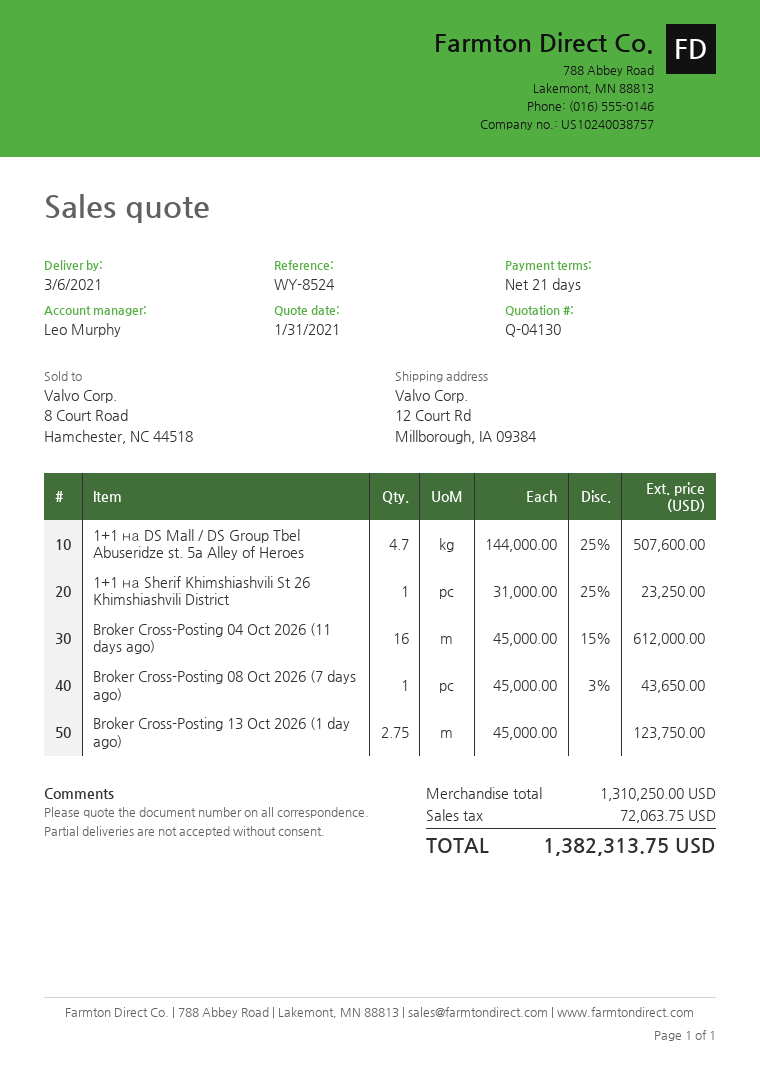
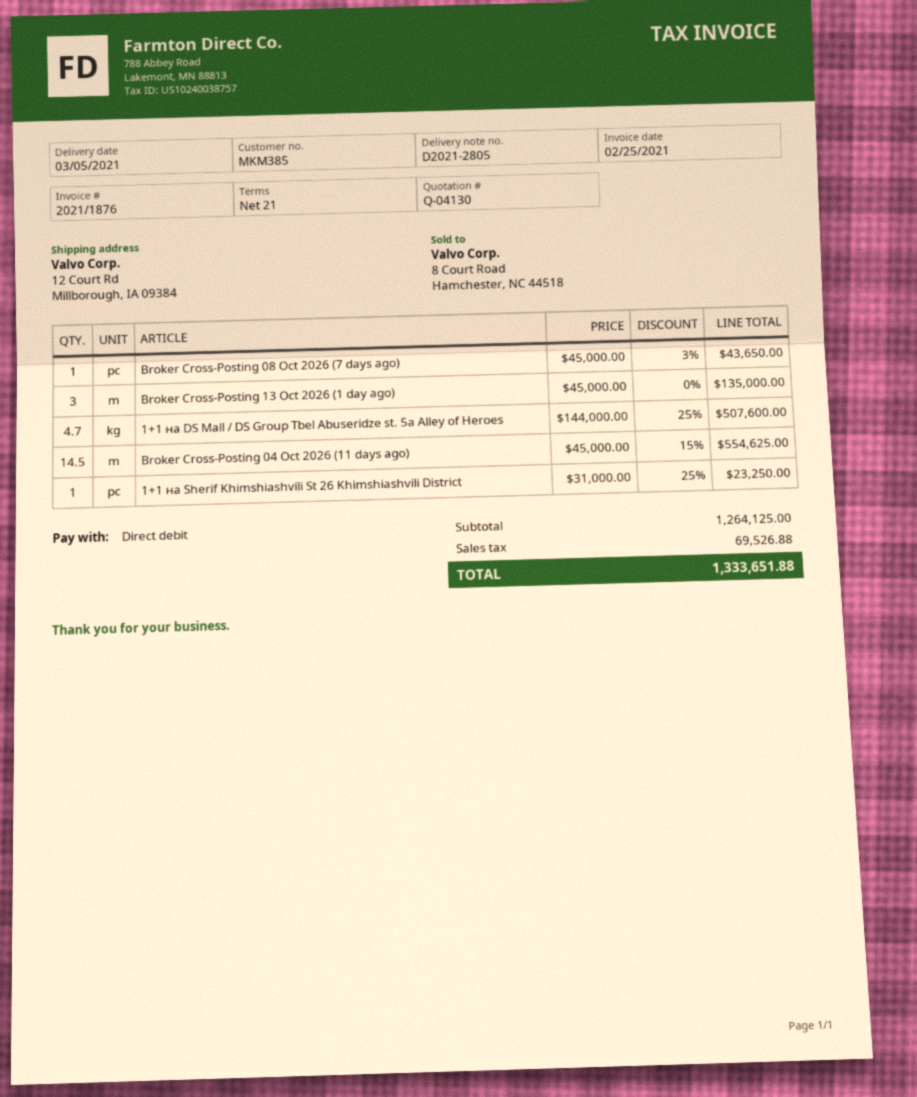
delivery date: 2021-03-06 -> 2021-03-05
Broker Cross-Posting 04 Oct 2026 (11 days ago): 16 x 45000.00 - 15% = 612000.00 -> 14.5 x 45000.00 - 15% = 554625.00
Broker Cross-Posting 13 Oct 2026 (1 day ago): 2.75 x 45000.00 = 123750.00 -> 3 x 45000.00 = 135000.00
subtotal: 1310250.00 -> 1264125.00
tax: 72063.75 -> 69526.88
total: 1382313.75 -> 1333651.88

